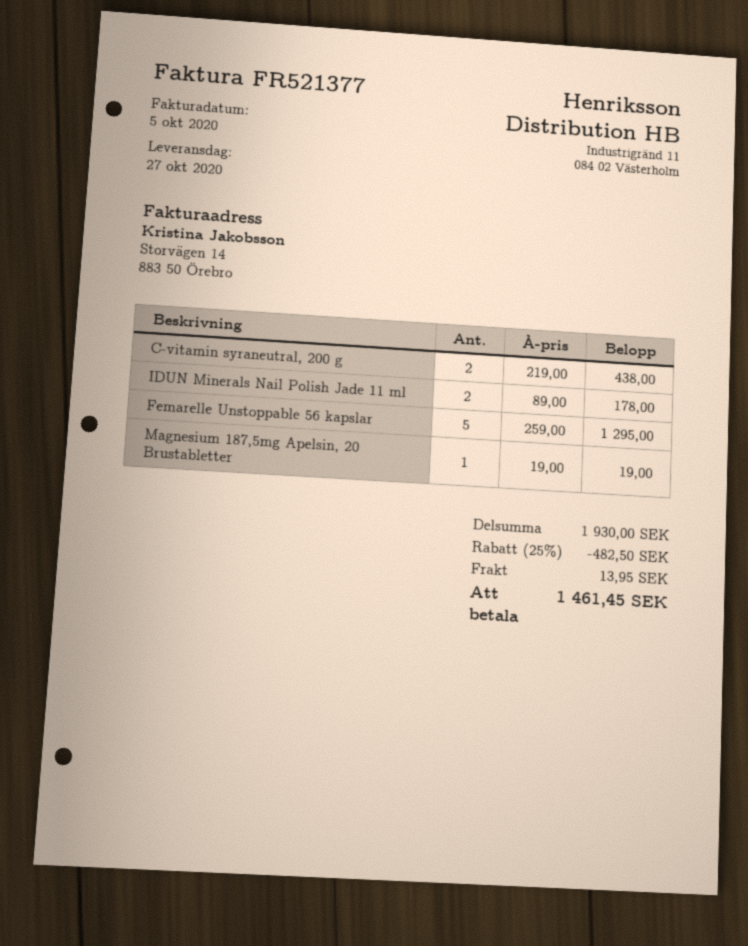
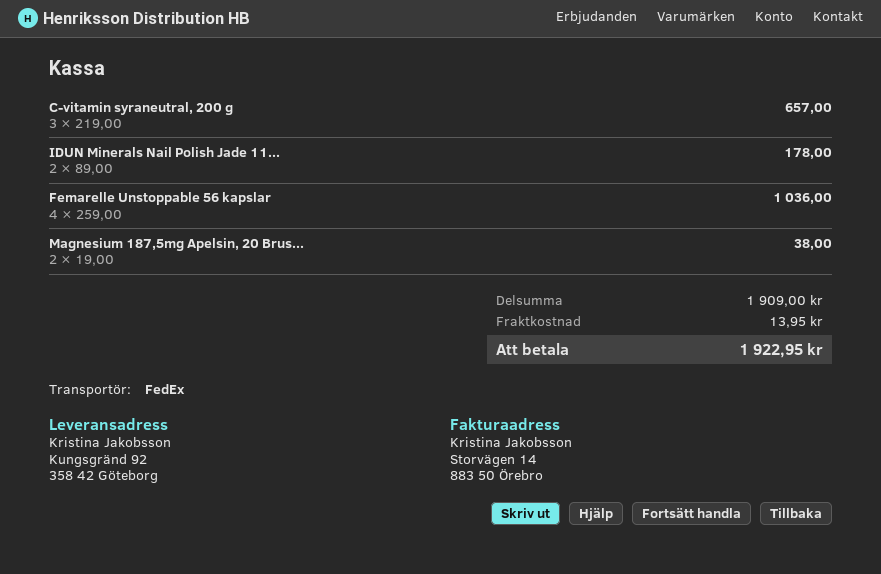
C-vitamin syraneutral, 200 g: 2 x 219.00 = 438.00 -> 3 x 219.00 = 657.00
Femarelle Unstoppable 56 kapslar: 5 x 259.00 = 1295.00 -> 4 x 259.00 = 1036.00
Magnesium 187,5mg Apelsin, 20 Brustabletter: 1 x 19.00 = 19.00 -> 2 x 19.00 = 38.00
subtotal: 1930.00 -> 1909.00
discount: 25% = 482.50 -> none
total: 1461.45 -> 1922.95

